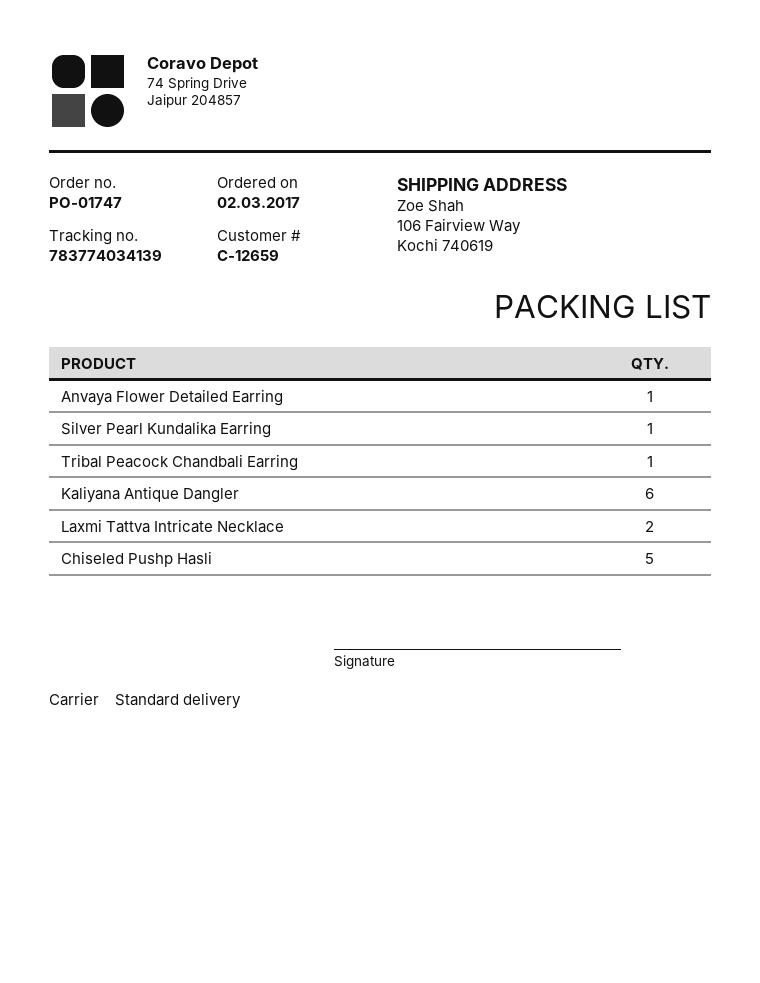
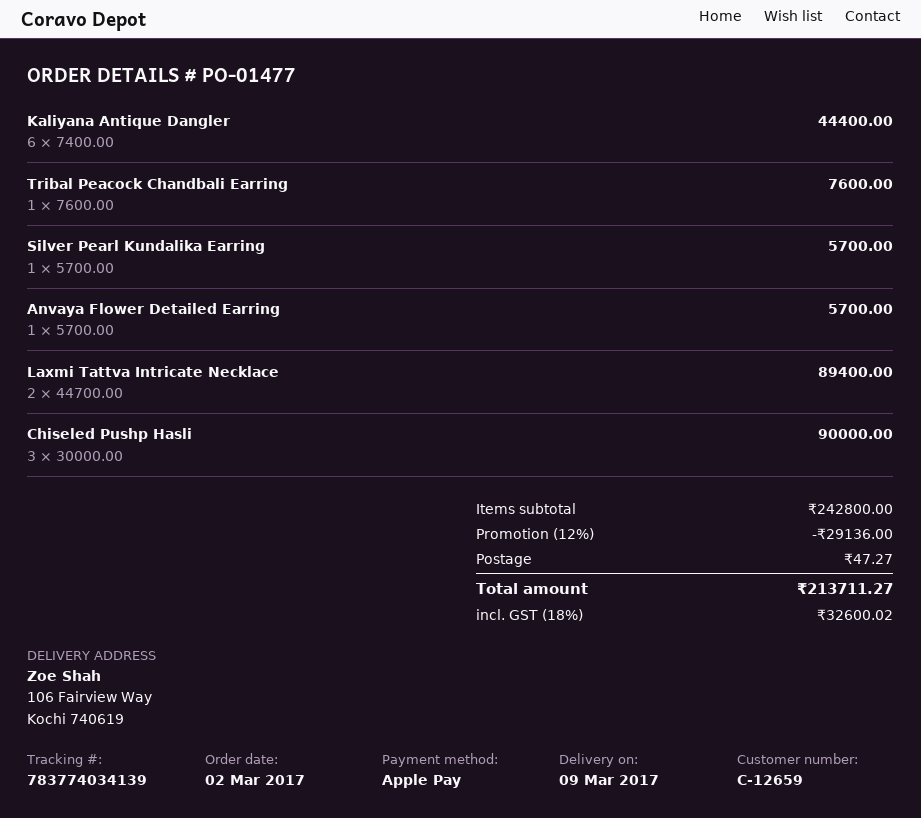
order number: PO-01747 -> PO-01477
Chiseled Pushp Hasli: 5 -> 3

